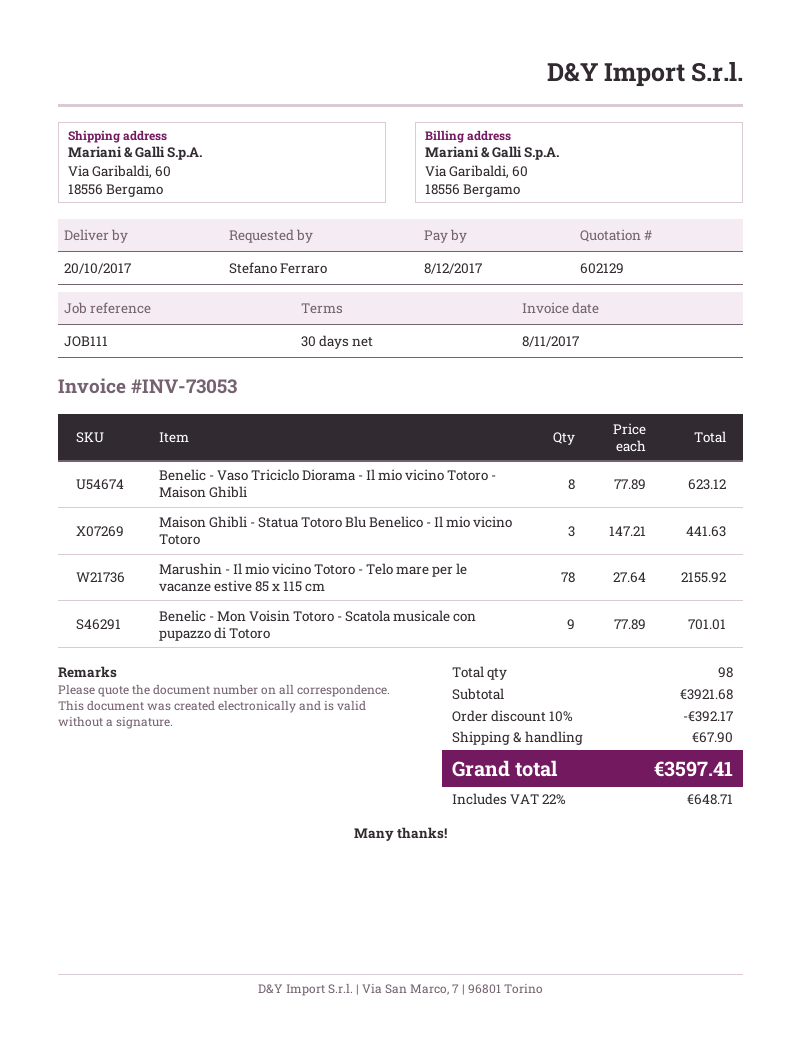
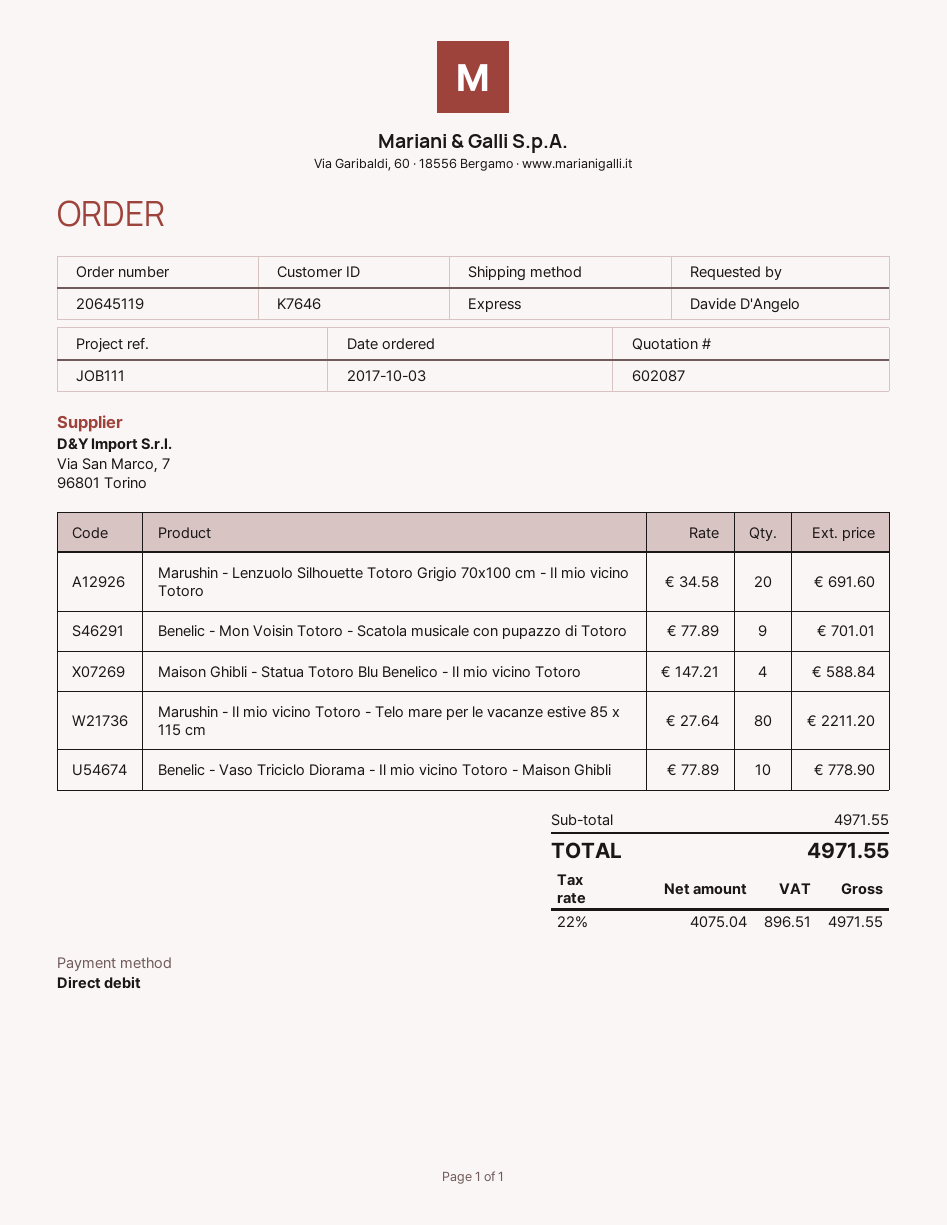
quote number: 602129 -> 602087
ordered by: Stefano Ferraro -> Davide D'Angelo
Benelic - Vaso Triciclo Diorama - Il mio vicino Totoro - Maison Ghibli: 8 x 77.89 = 623.12 -> 10 x 77.89 = 778.90
Maison Ghibli - Statua Totoro Blu Benelico - Il mio vicino Totoro: 3 x 147.21 = 441.63 -> 4 x 147.21 = 588.84
Marushin - Il mio vicino Totoro - Telo mare per le vacanze estive 85 x 115 cm: 78 x 27.64 = 2155.92 -> 80 x 27.64 = 2211.20
Marushin - Lenzuolo Silhouette Totoro Grigio 70x100 cm - Il mio vicino Totoro: none -> 20 x 34.58 = 691.60
subtotal: 3921.68 -> 4971.55
discount: 10% = 392.17 -> none
shipping: 67.90 -> none
tax: 22% = 648.71 -> 22% = 896.51
total: 3597.41 -> 4971.55

